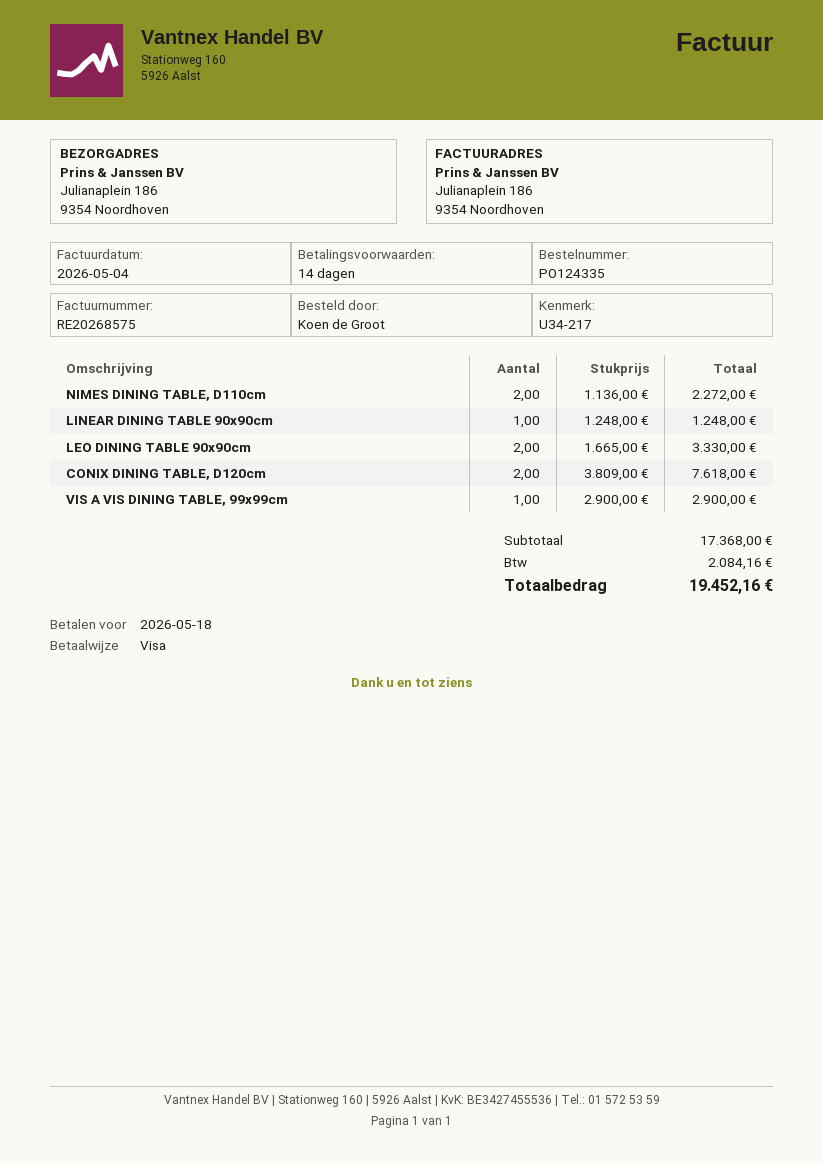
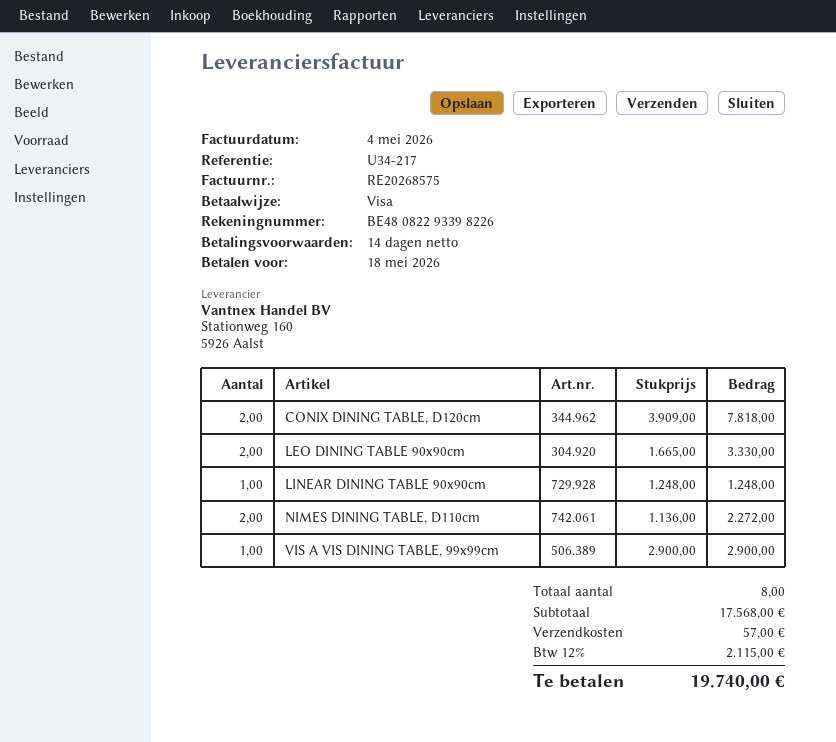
CONIX DINING TABLE, D120cm: 2 x 3809.00 = 7618.00 -> 2 x 3909.00 = 7818.00
subtotal: 17368.00 -> 17568.00
shipping: none -> 57.00
tax: 2084.16 -> 2115.00
total: 19452.16 -> 19740.00

